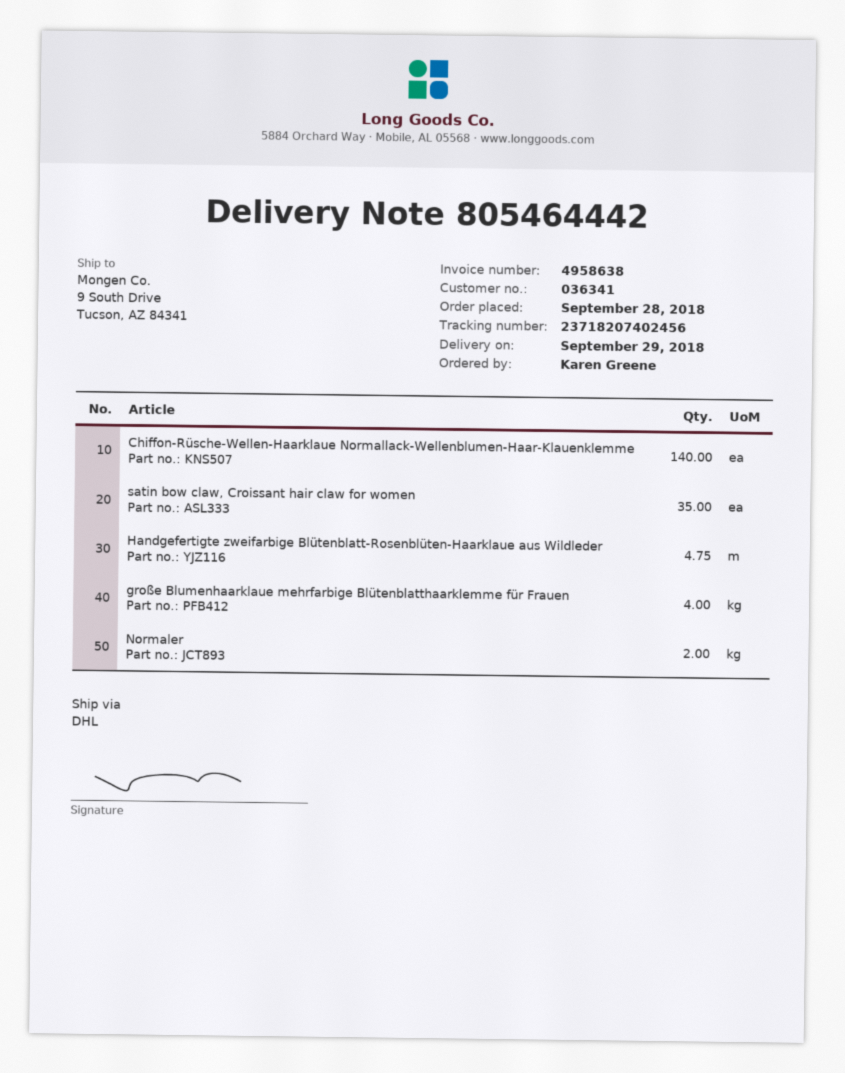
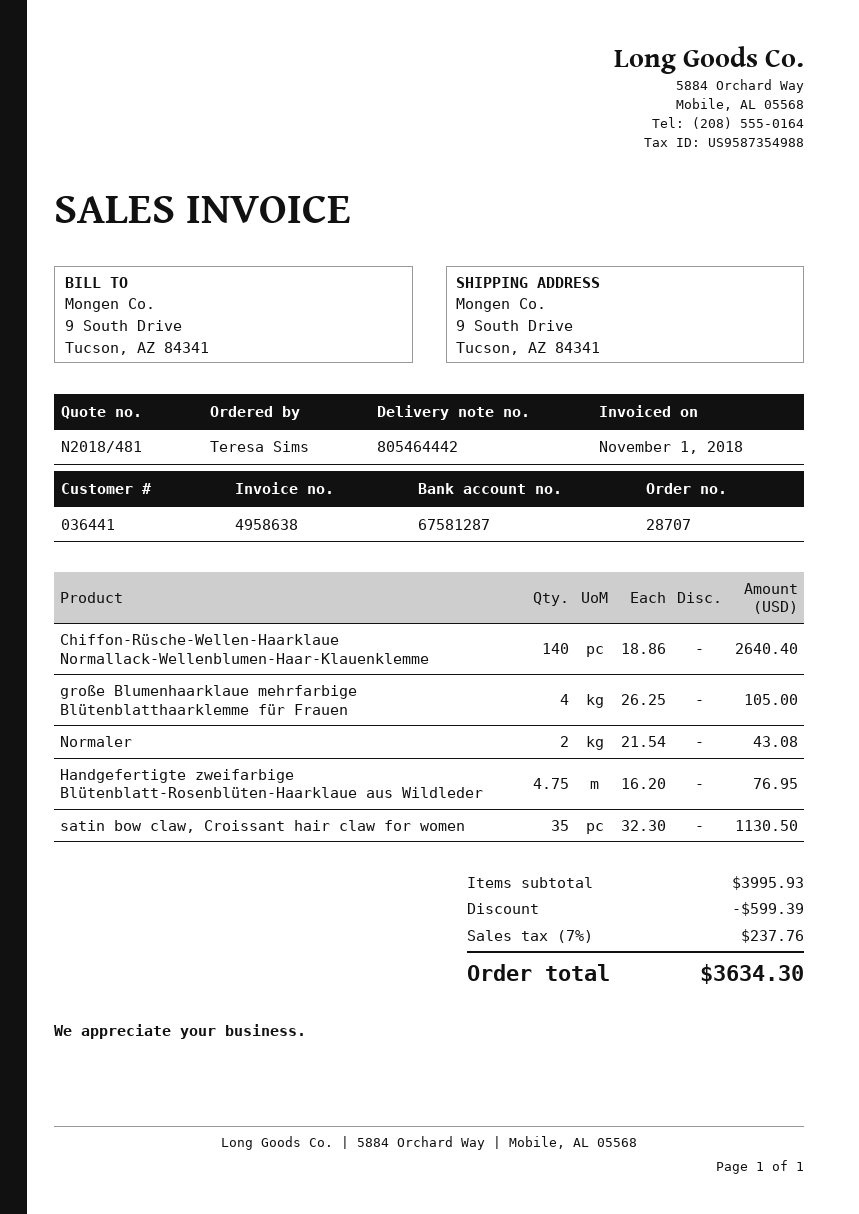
customer number: 036341 -> 036441
ordered by: Karen Greene -> Teresa Sims

